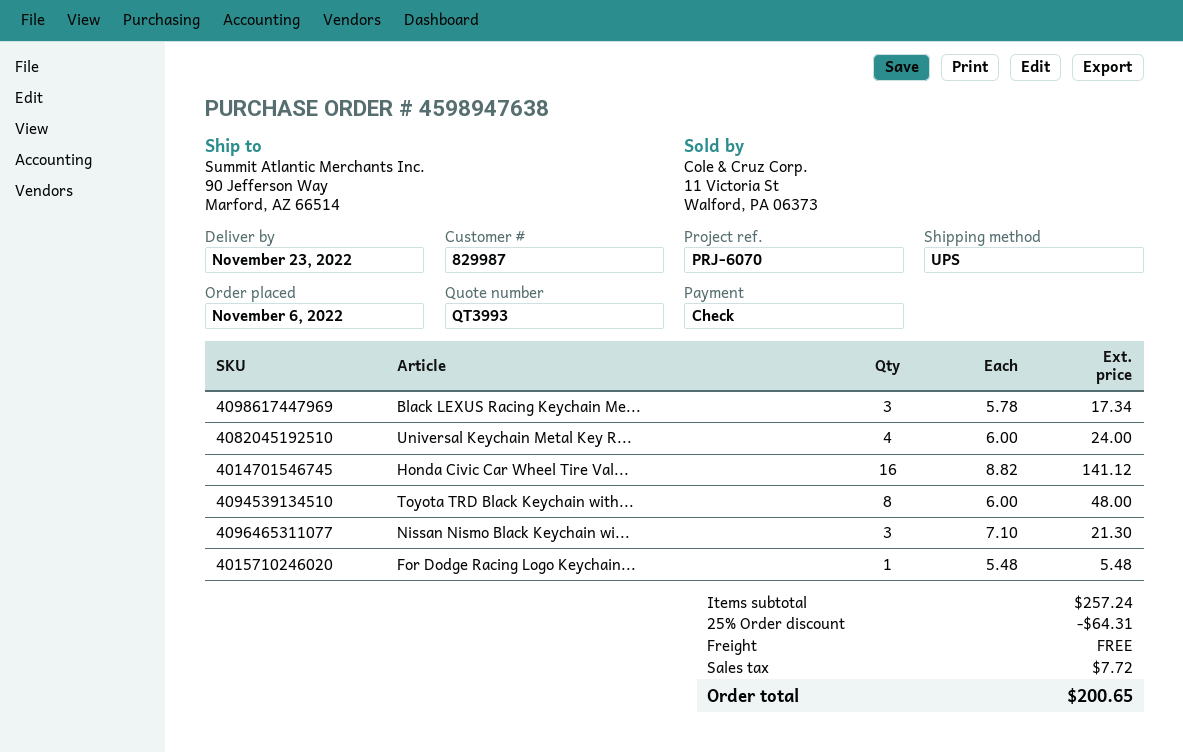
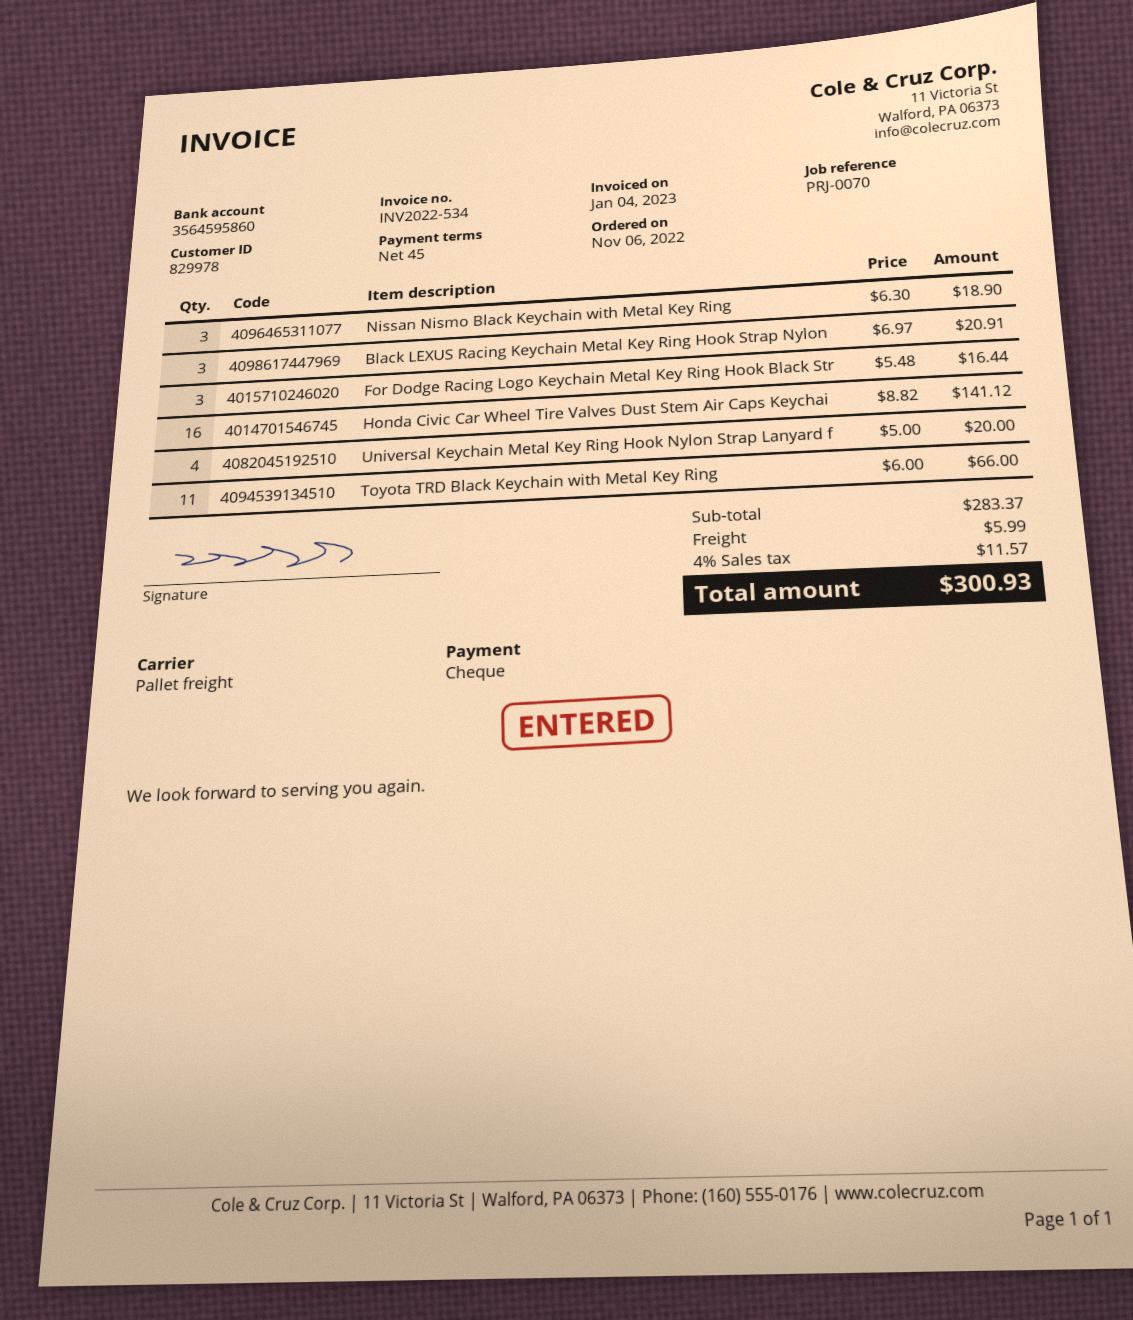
customer number: 829987 -> 829978
reference: PRJ-6070 -> PRJ-0070
shipping method: UPS -> pallet freight
Black LEXUS Racing Keychain Me...: 3 x 5.78 = 17.34 -> 3 x 6.97 = 20.91
Universal Keychain Metal Key R...: 4 x 6.00 = 24.00 -> 4 x 5.00 = 20.00
Toyota TRD Black Keychain with...: 8 x 6.00 = 48.00 -> 11 x 6.00 = 66.00
Nissan Nismo Black Keychain wi...: 3 x 7.10 = 21.30 -> 3 x 6.30 = 18.90
For Dodge Racing Logo Keychain...: 1 x 5.48 = 5.48 -> 3 x 5.48 = 16.44
subtotal: 257.24 -> 283.37
discount: 25% = 64.31 -> none
shipping: 0.00 -> 5.99
tax: 7.72 -> 11.57
total: 200.65 -> 300.93

